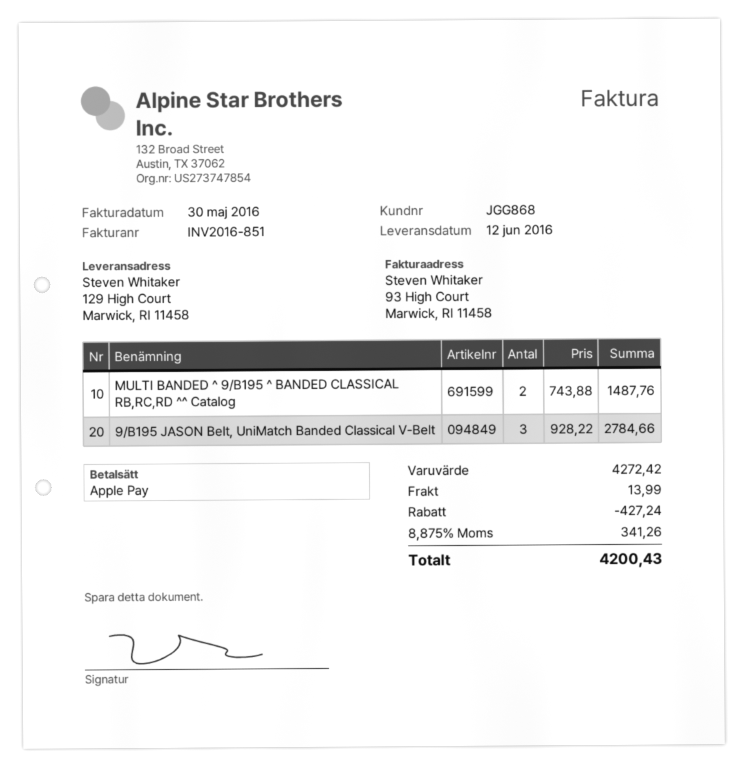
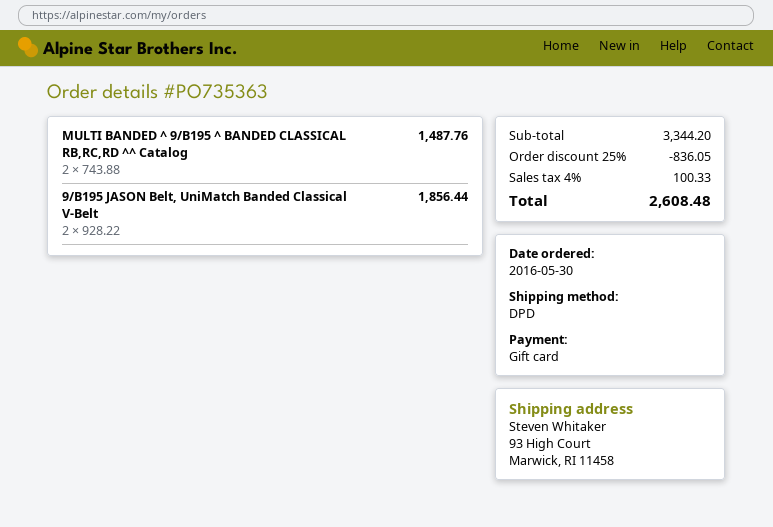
payment method: Apple Pay -> gift card
ship to: 129 High Court, Marwick, RI 11458 -> 93 High Court, Marwick, RI 11458
9/B195 JASON Belt, UniMatch Banded Classical V-Belt: 3 x 928.22 = 2784.66 -> 2 x 928.22 = 1856.44
subtotal: 4272.42 -> 3344.20
discount: 427.24 -> 836.05
shipping: 13.99 -> none
tax: 8.875% = 341.26 -> 4% = 100.33
total: 4200.43 -> 2608.48

